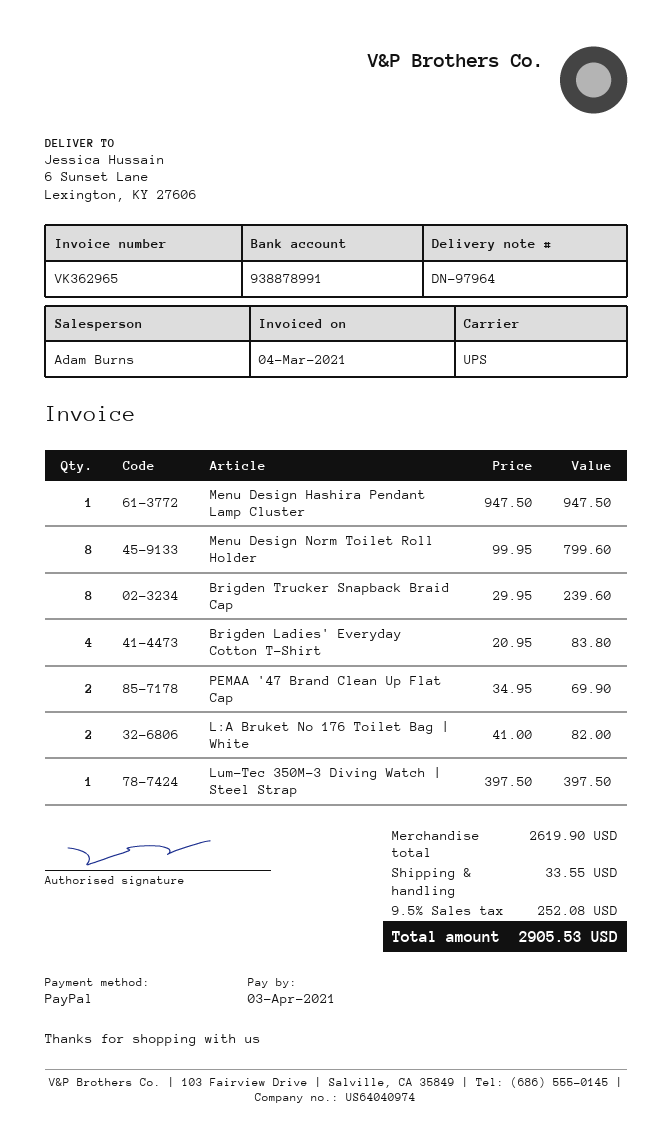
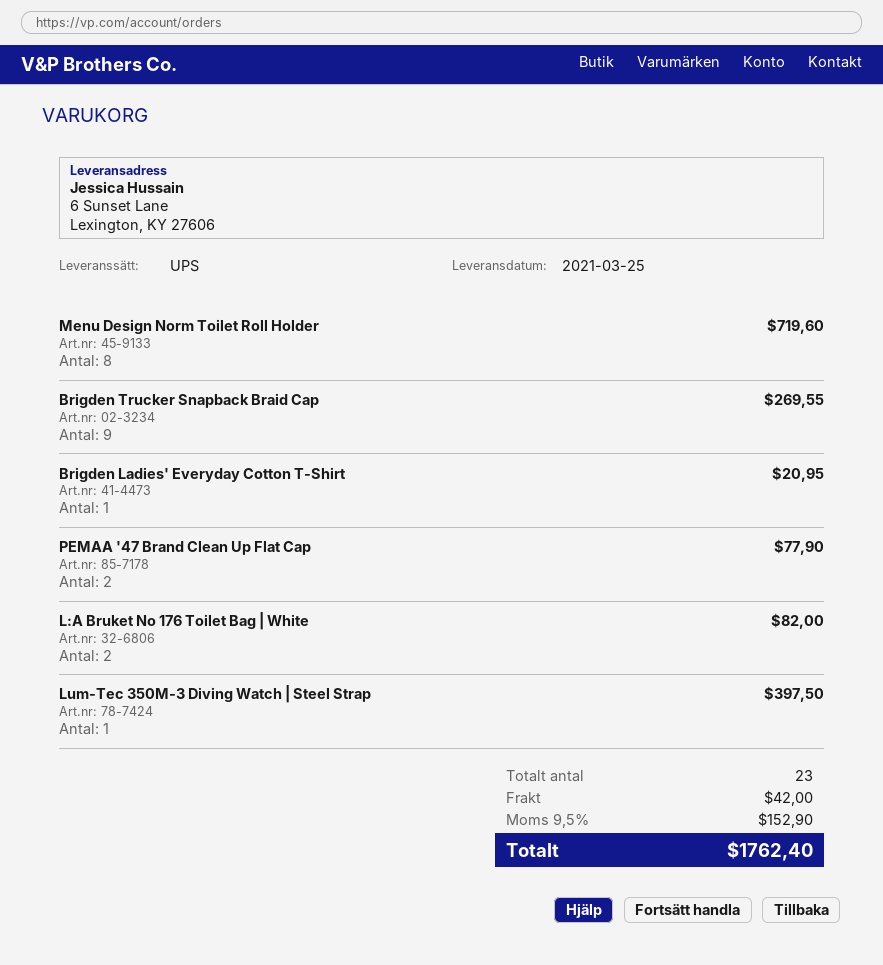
Menu Design Hashira Pendant Lamp Cluster: 1 for 947.50 -> none
Menu Design Norm Toilet Roll Holder: 8 for 799.60 -> 8 for 719.60
Brigden Trucker Snapback Braid Cap: 8 for 239.60 -> 9 for 269.55
Brigden Ladies' Everyday Cotton T-Shirt: 4 for 83.80 -> 1 for 20.95
PEMAA '47 Brand Clean Up Flat Cap: 2 for 69.90 -> 2 for 77.90
shipping: 33.55 -> 42.00
tax: 9.5% = 252.08 -> 9.5% = 152.90
total: 2905.53 -> 1762.40

